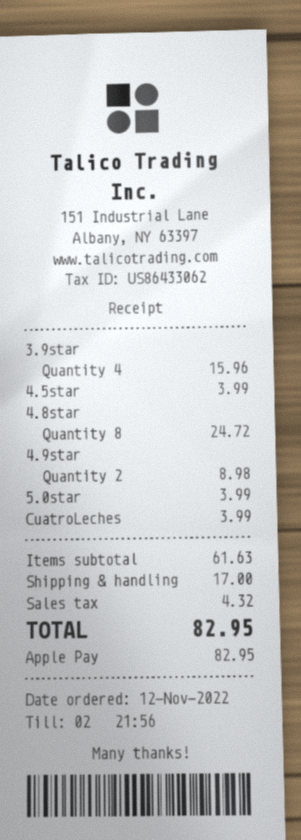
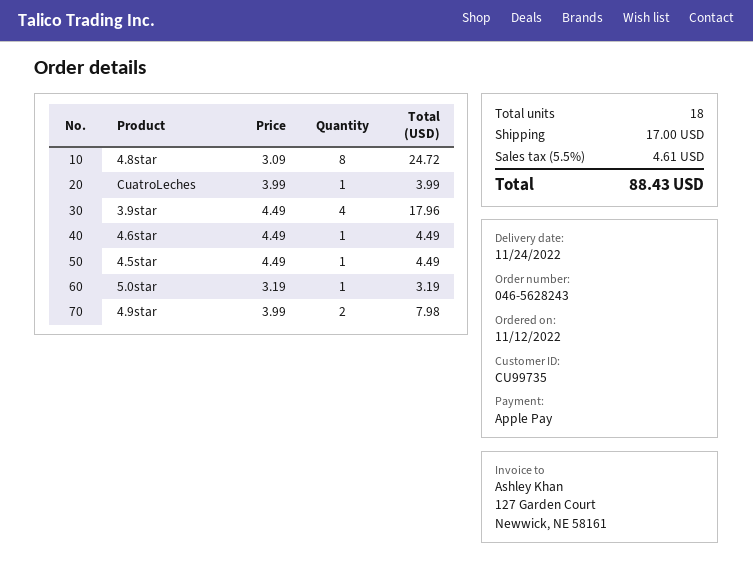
3.9star: 4 for 15.96 -> 4 for 17.96
4.5star: 1 for 3.99 -> 1 for 4.49
4.9star: 2 for 8.98 -> 2 for 7.98
5.0star: 1 for 3.99 -> 1 for 3.19
4.6star: none -> 1 for 4.49
tax: 4.32 -> 4.61
total: 82.95 -> 88.43

